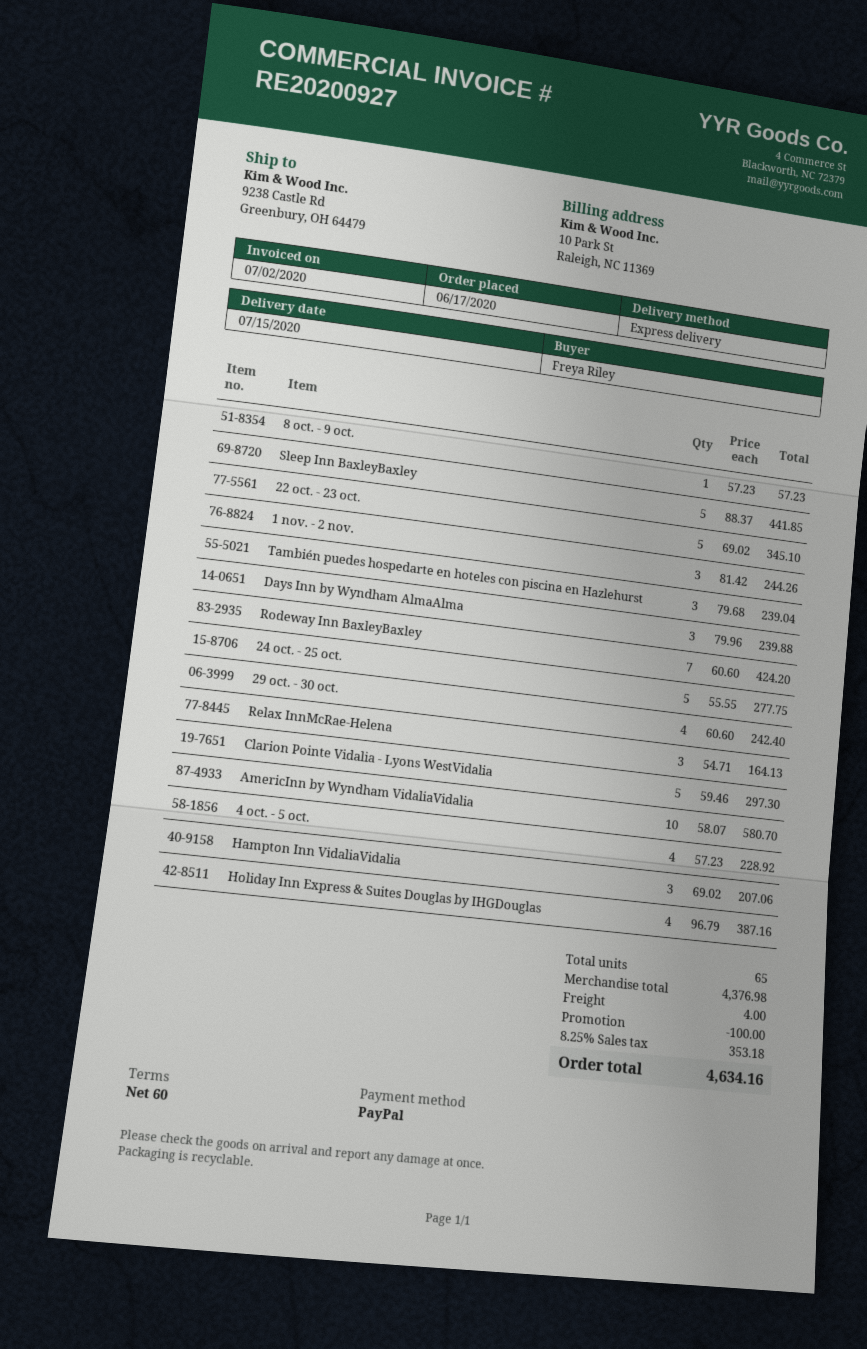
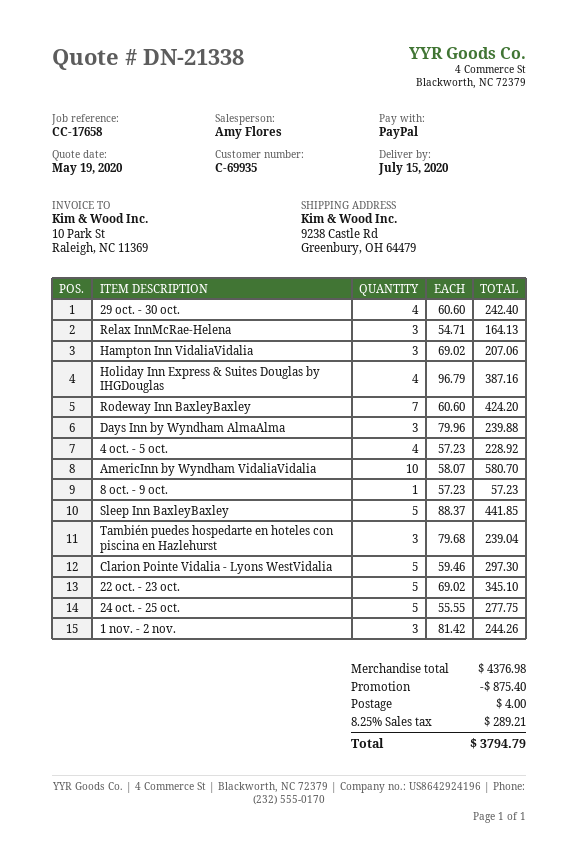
discount: 100.00 -> 875.40
tax: 8.25% = 353.18 -> 8.25% = 289.21
total: 4634.16 -> 3794.79

